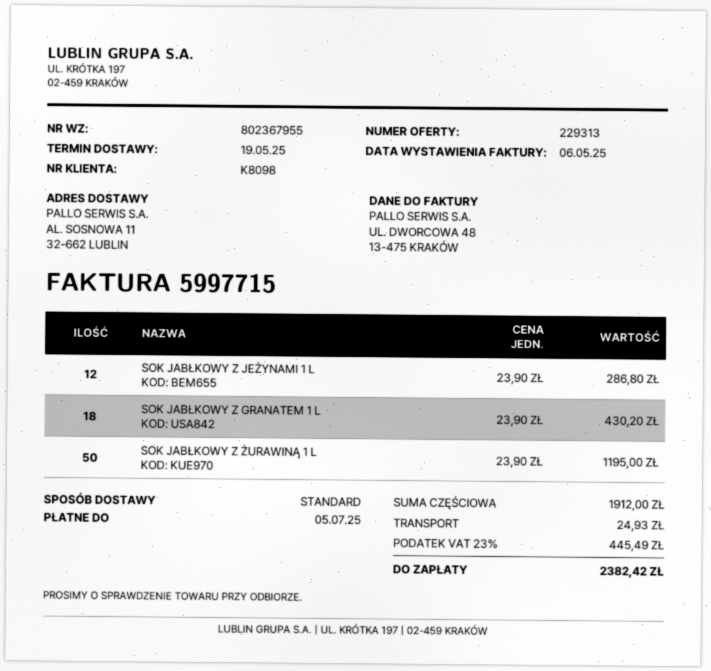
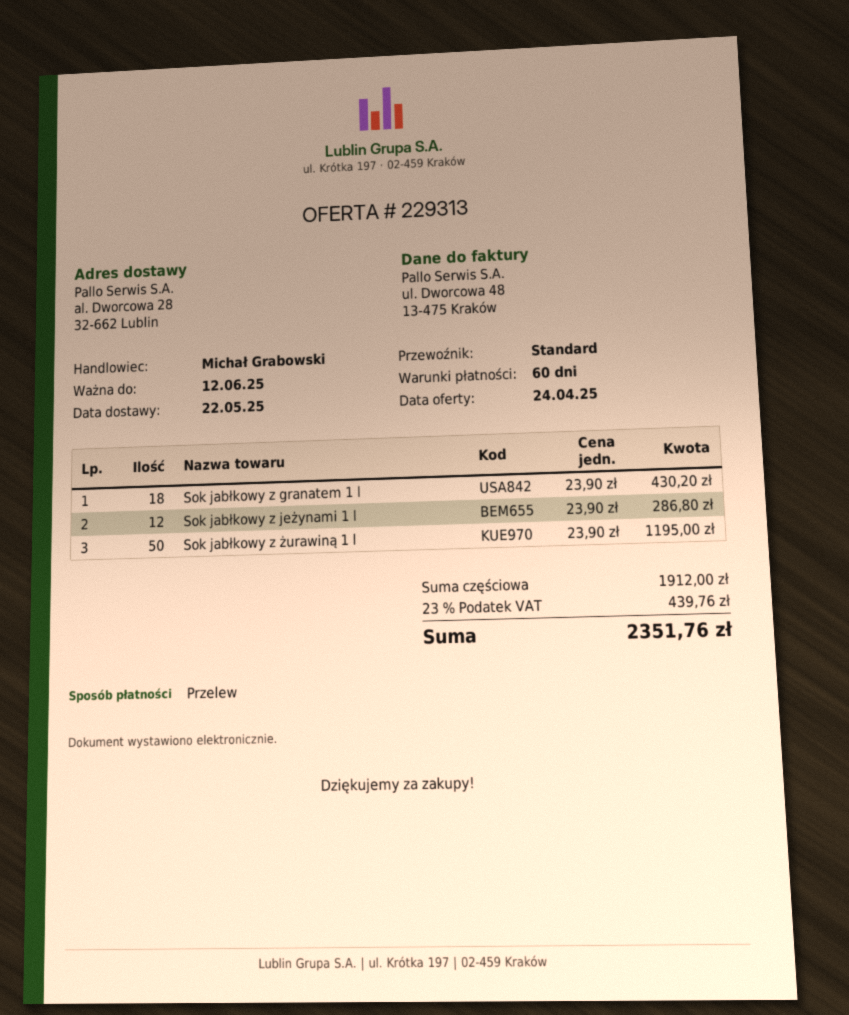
delivery date: 2025-05-19 -> 2025-05-22
ship to: AL. SOSNOWA 11, 32-662 LUBLIN -> al. Dworcowa 28, 32-662 Lublin
shipping: 24.93 -> none
tax: 23% = 445.49 -> 23% = 439.76
total: 2382.42 -> 2351.76

